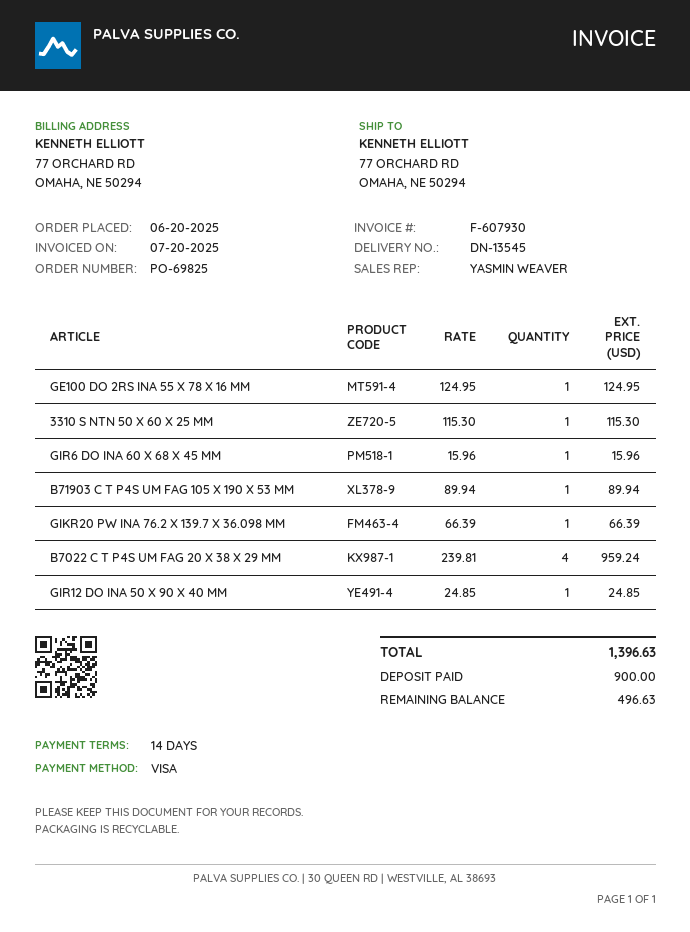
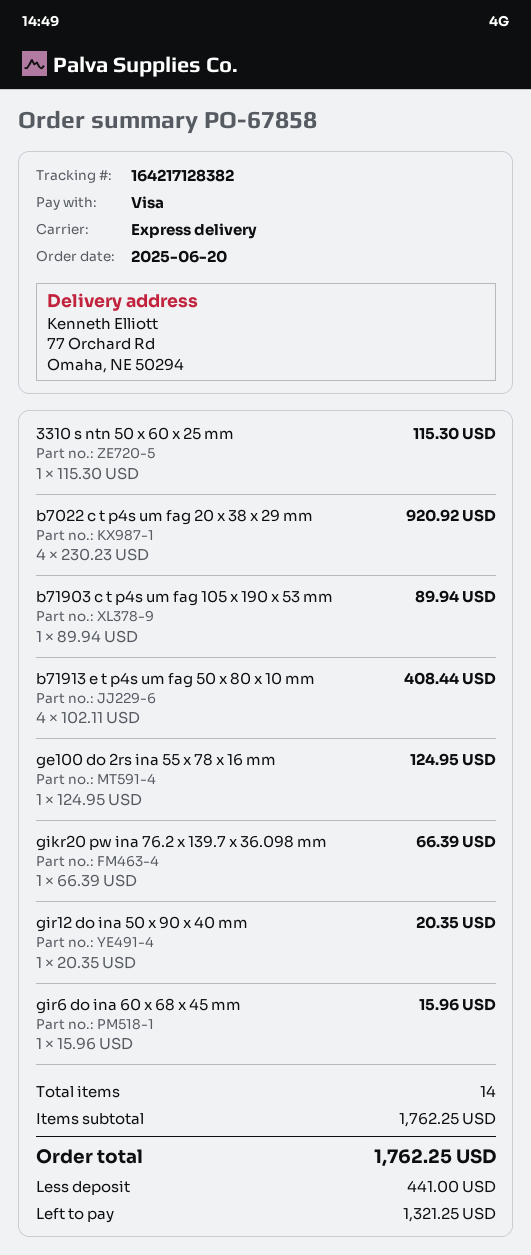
order number: PO-69825 -> PO-67858
B7022 C T P4S UM FAG 20 X 38 X 29 MM: 4 x 239.81 = 959.24 -> 4 x 230.23 = 920.92
GIR12 DO INA 50 X 90 X 40 MM: 1 x 24.85 = 24.85 -> 1 x 20.35 = 20.35
b71913 e t p4s um fag 50 x 80 x 10 mm: none -> 4 x 102.11 = 408.44
total: 1396.63 -> 1762.25
deposit: 900.00 -> 441.00
balance: 496.63 -> 1321.25

